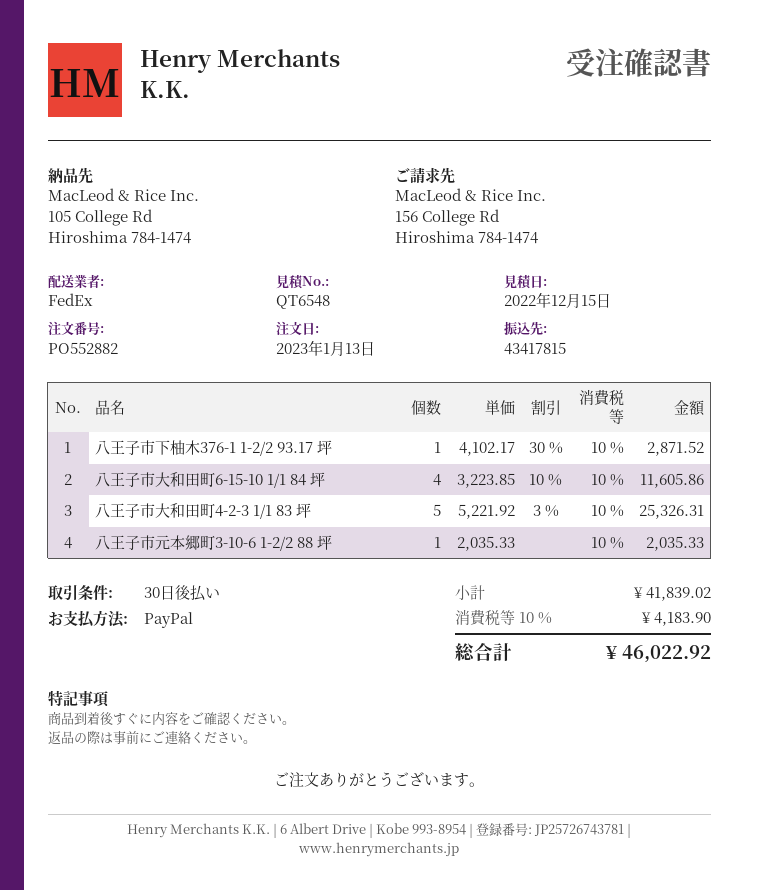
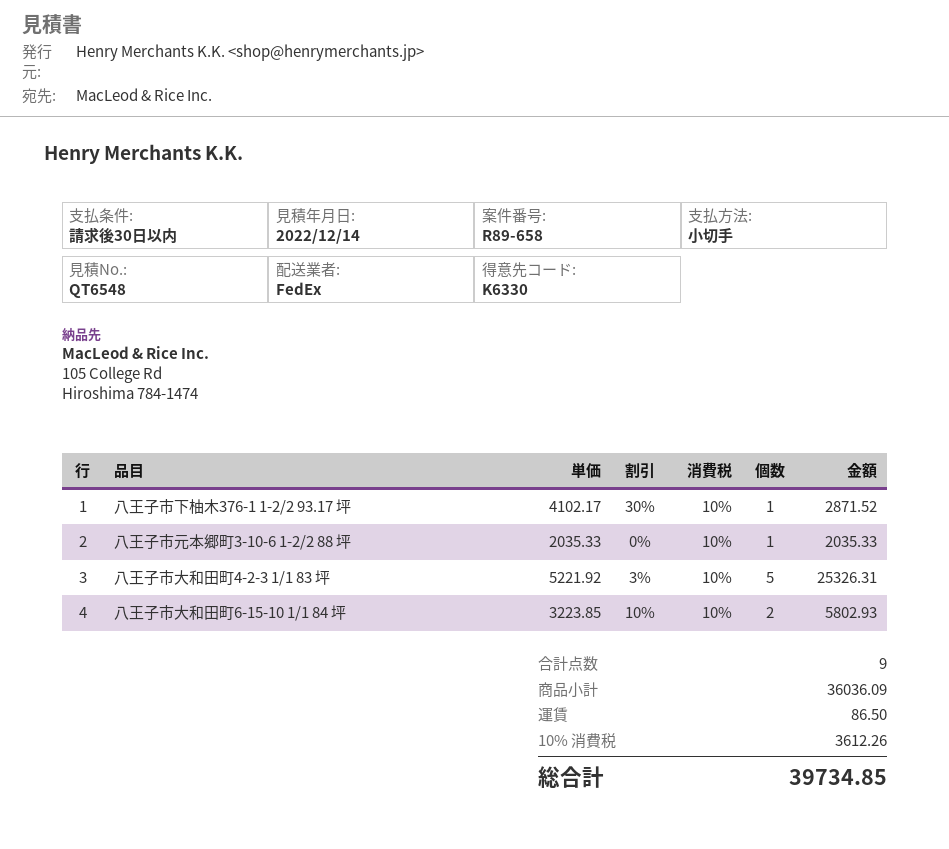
quote date: 2022-12-15 -> 2022-12-14
payment method: PayPal -> cheque
八王子市大和田町6-15-10 1/1 84 坪: 4 x 3223.85 - 10% = 11605.86 -> 2 x 3223.85 - 10% = 5802.93
subtotal: 41839.02 -> 36036.09
shipping: none -> 86.50
tax: 10% = 4183.90 -> 10% = 3612.26
total: 46022.92 -> 39734.85

